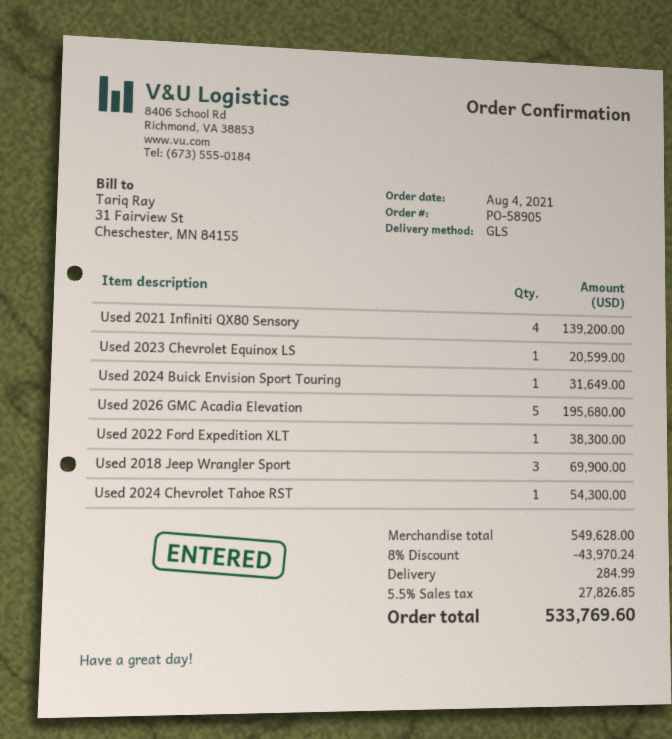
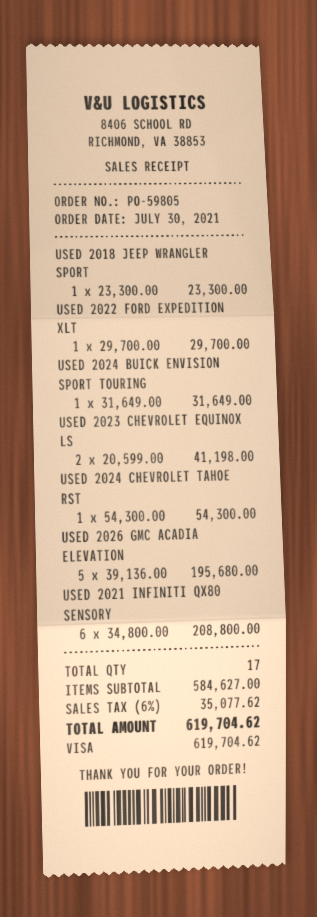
order number: PO-58905 -> PO-59805
order date: 2021-08-04 -> 2021-07-30
Used 2021 Infiniti QX80 Sensory: 4 for 139200.00 -> 6 for 208800.00
Used 2023 Chevrolet Equinox LS: 1 for 20599.00 -> 2 for 41198.00
Used 2022 Ford Expedition XLT: 1 for 38300.00 -> 1 for 29700.00
Used 2018 Jeep Wrangler Sport: 3 for 69900.00 -> 1 for 23300.00
subtotal: 549628.00 -> 584627.00
discount: 8% = 43970.24 -> none
shipping: 284.99 -> none
tax: 5.5% = 27826.85 -> 6% = 35077.62
total: 533769.60 -> 619704.62

